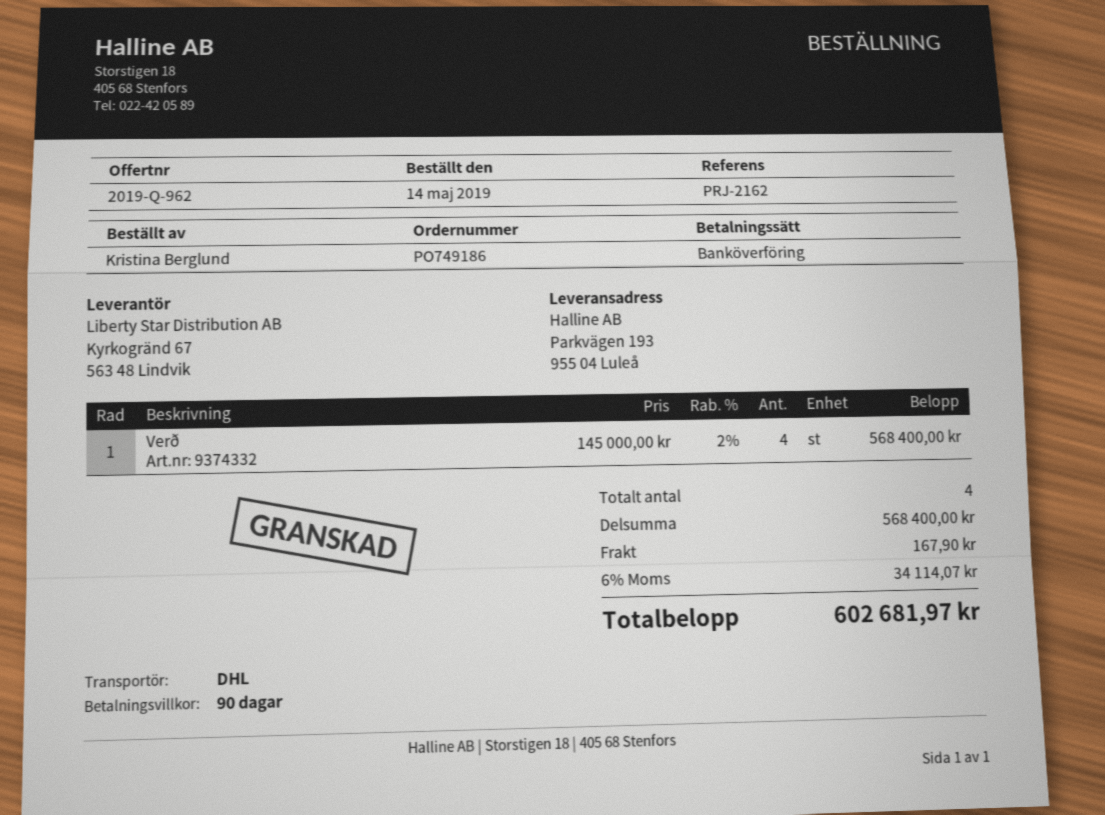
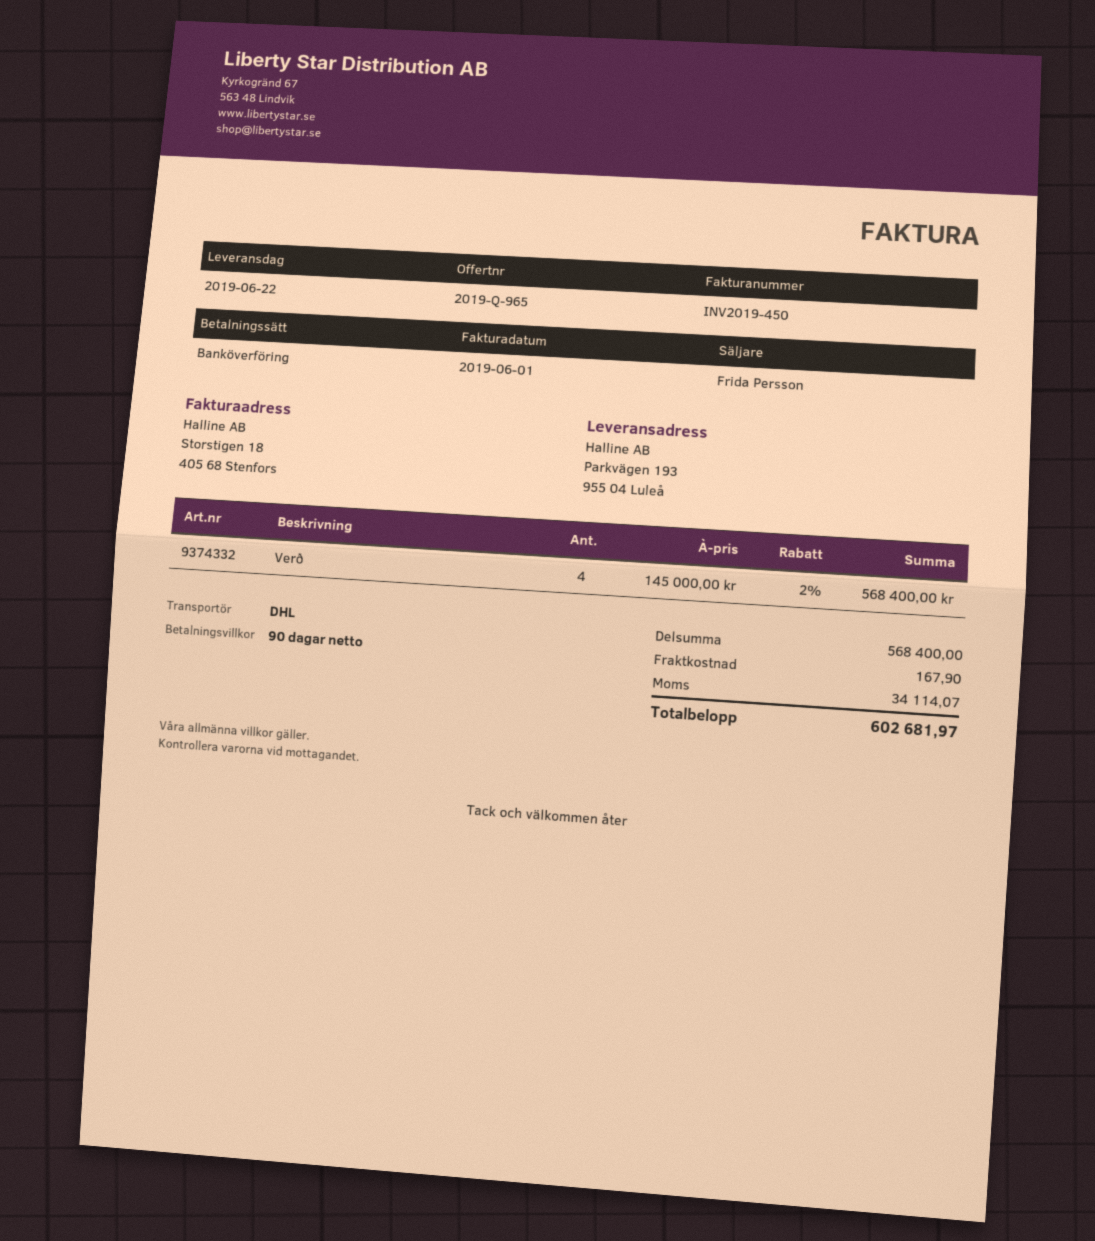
quote number: 2019-Q-962 -> 2019-Q-965

